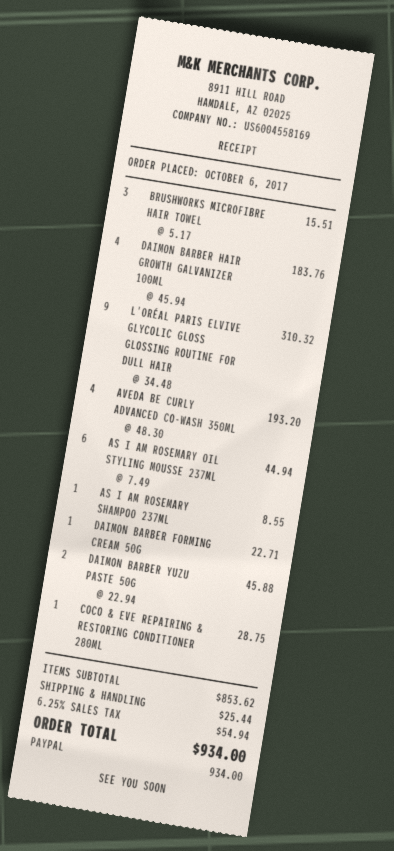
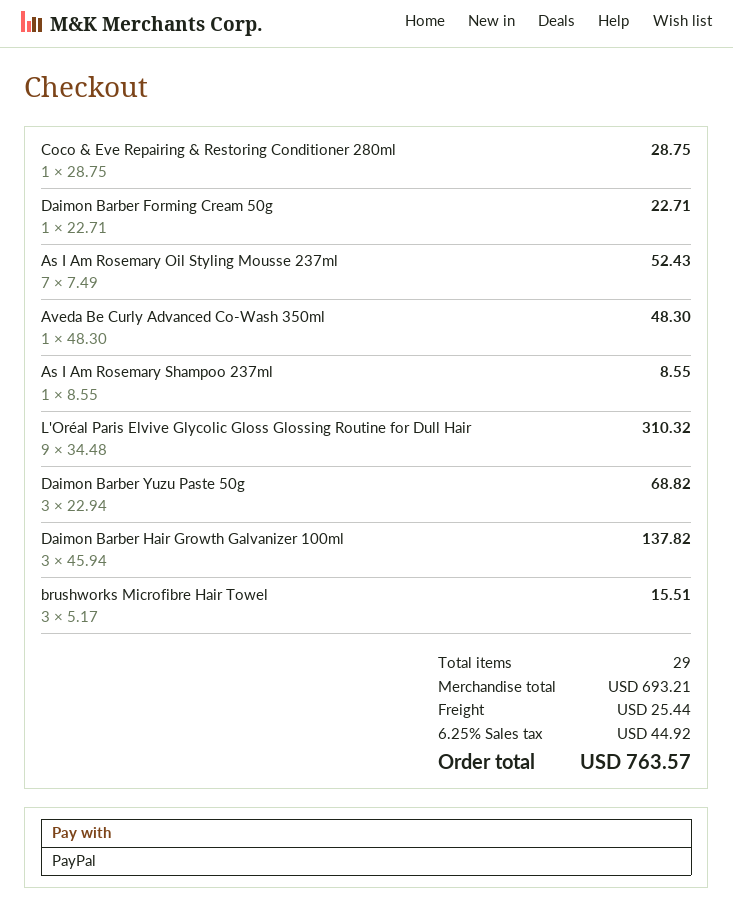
DAIMON BARBER HAIR GROWTH GALVANIZER 100ML: 4 x 45.94 = 183.76 -> 3 x 45.94 = 137.82
AVEDA BE CURLY ADVANCED CO-WASH 350ML: 4 x 48.30 = 193.20 -> 1 x 48.30 = 48.30
AS I AM ROSEMARY OIL STYLING MOUSSE 237ML: 6 x 7.49 = 44.94 -> 7 x 7.49 = 52.43
DAIMON BARBER YUZU PASTE 50G: 2 x 22.94 = 45.88 -> 3 x 22.94 = 68.82
subtotal: 853.62 -> 693.21
tax: 6.25% = 54.94 -> 6.25% = 44.92
total: 934.00 -> 763.57

